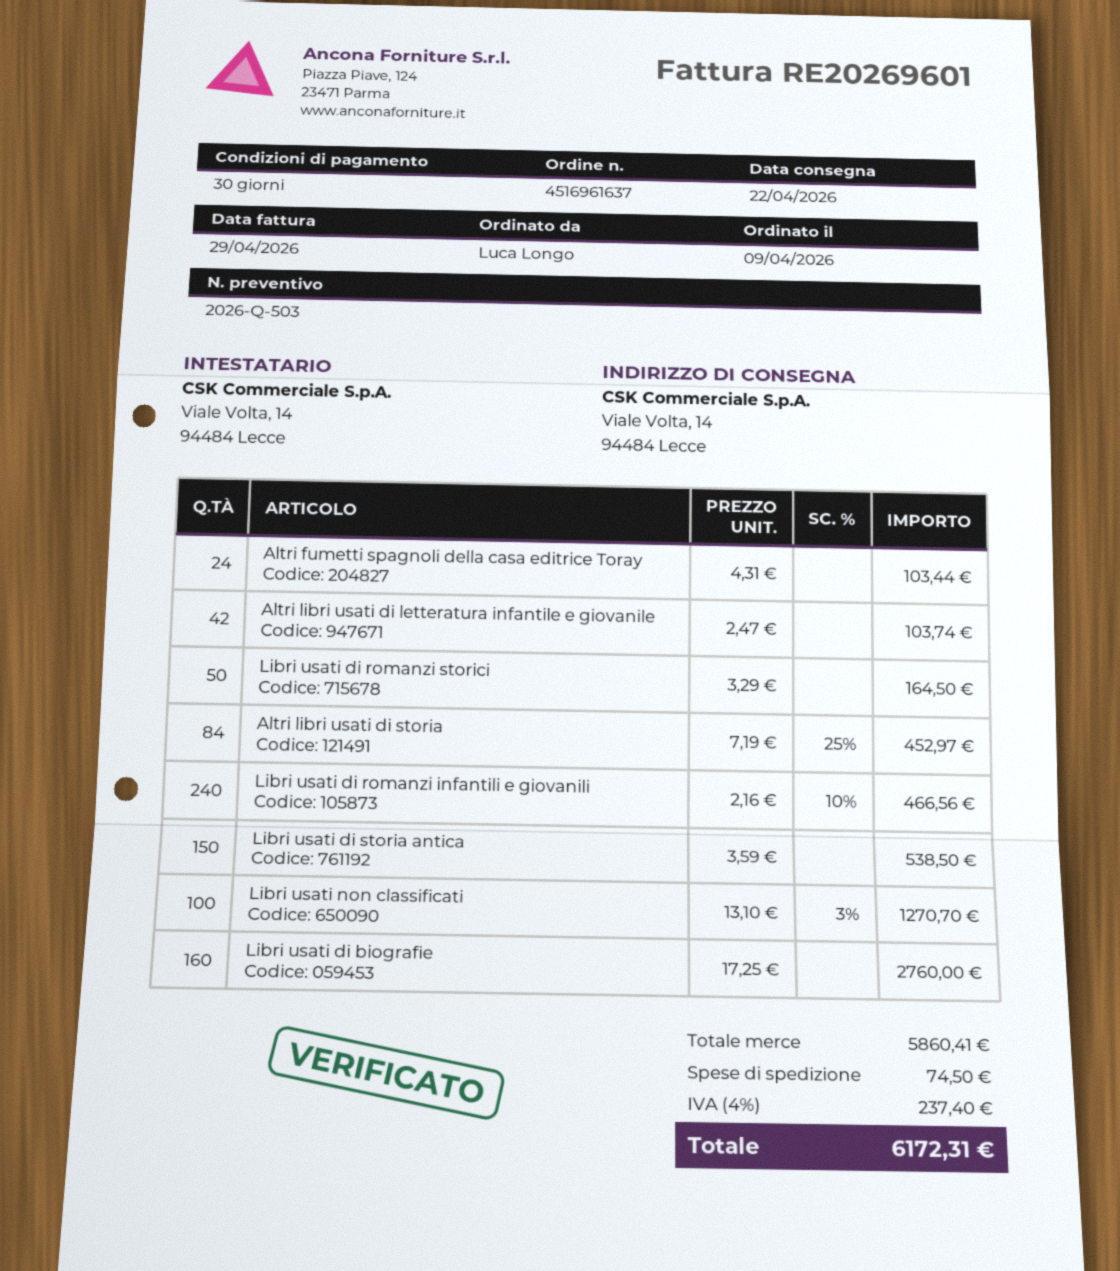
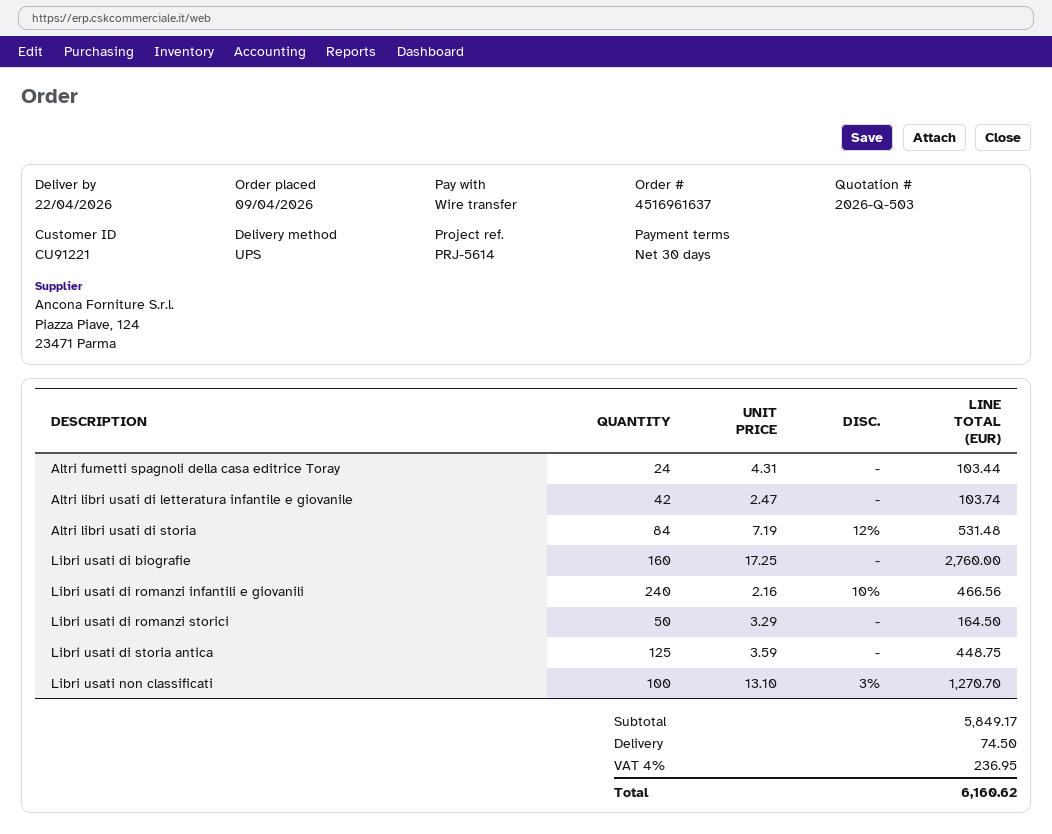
Altri libri usati di storia: 84 x 7.19 - 25% = 452.97 -> 84 x 7.19 - 12% = 531.48
Libri usati di storia antica: 150 x 3.59 = 538.50 -> 125 x 3.59 = 448.75
subtotal: 5860.41 -> 5849.17
tax: 4% = 237.40 -> 4% = 236.95
total: 6172.31 -> 6160.62

